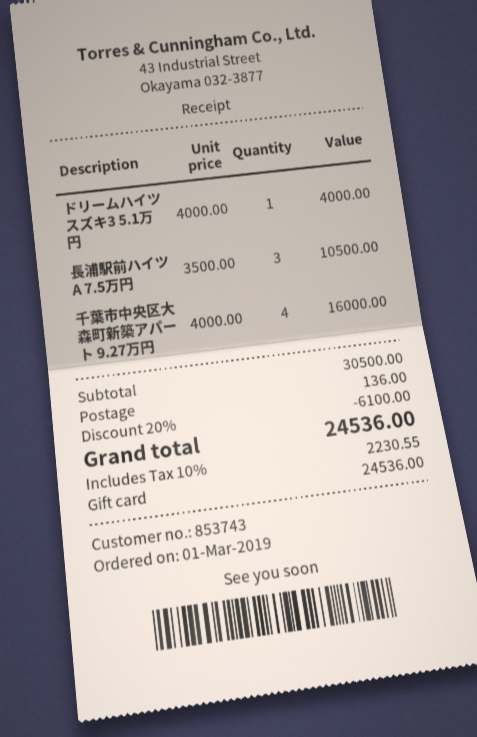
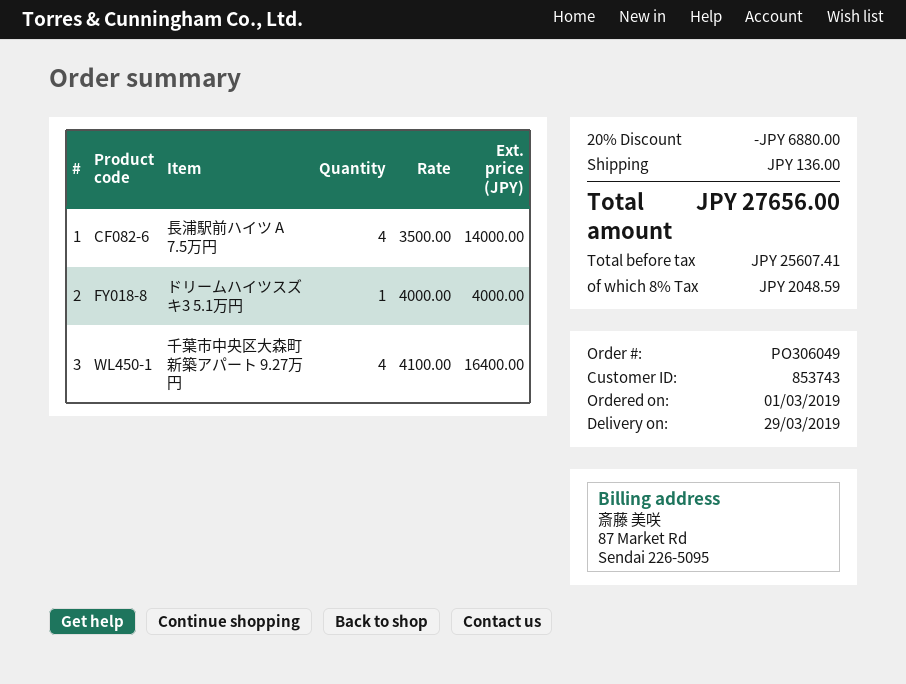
長浦駅前ハイツ A 7.5万円: 3 x 3500.00 = 10500.00 -> 4 x 3500.00 = 14000.00
千葉市中央区大森町新築アパート 9.27万円: 4 x 4000.00 = 16000.00 -> 4 x 4100.00 = 16400.00
discount: 20% = 6100.00 -> 20% = 6880.00
tax: 10% = 2230.55 -> 8% = 2048.59
total: 24536.00 -> 27656.00

